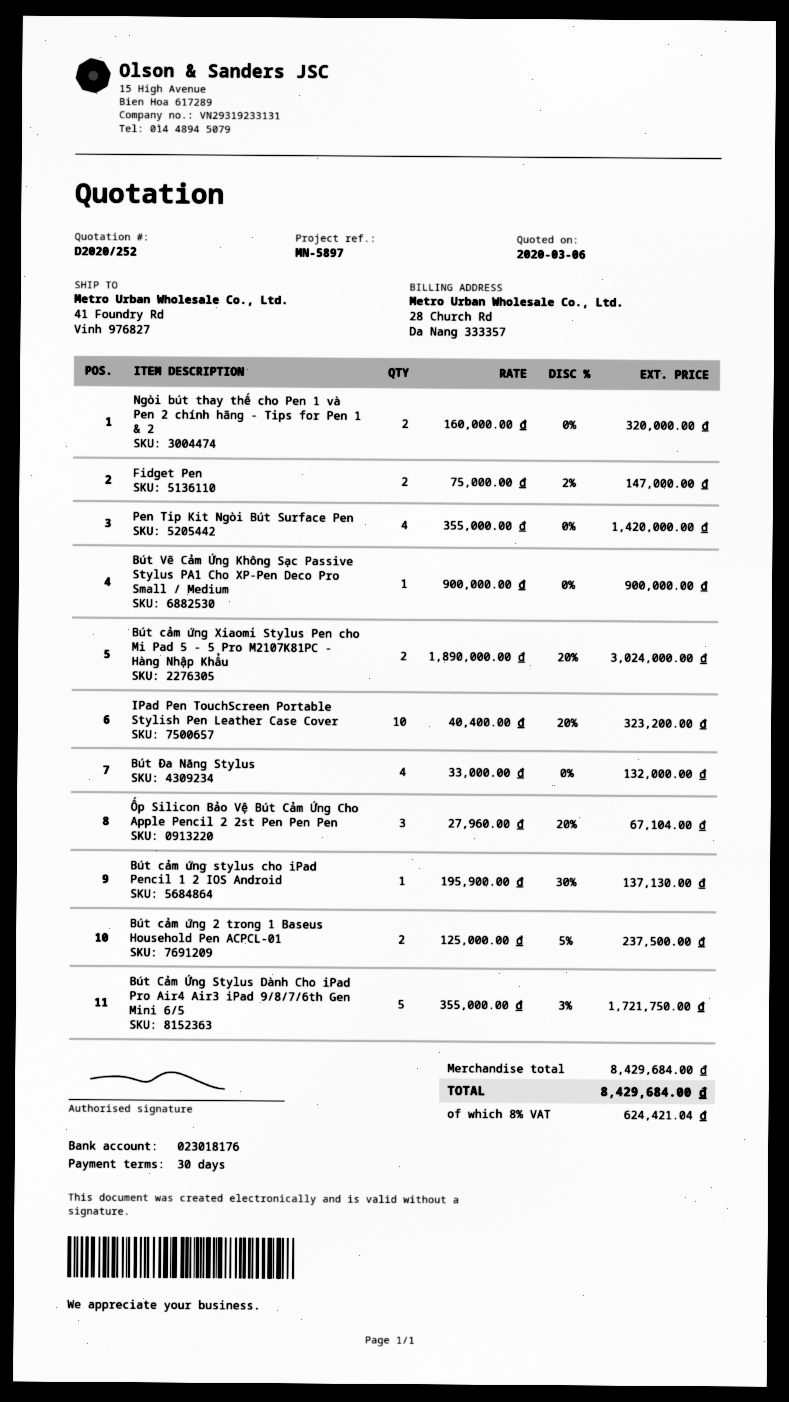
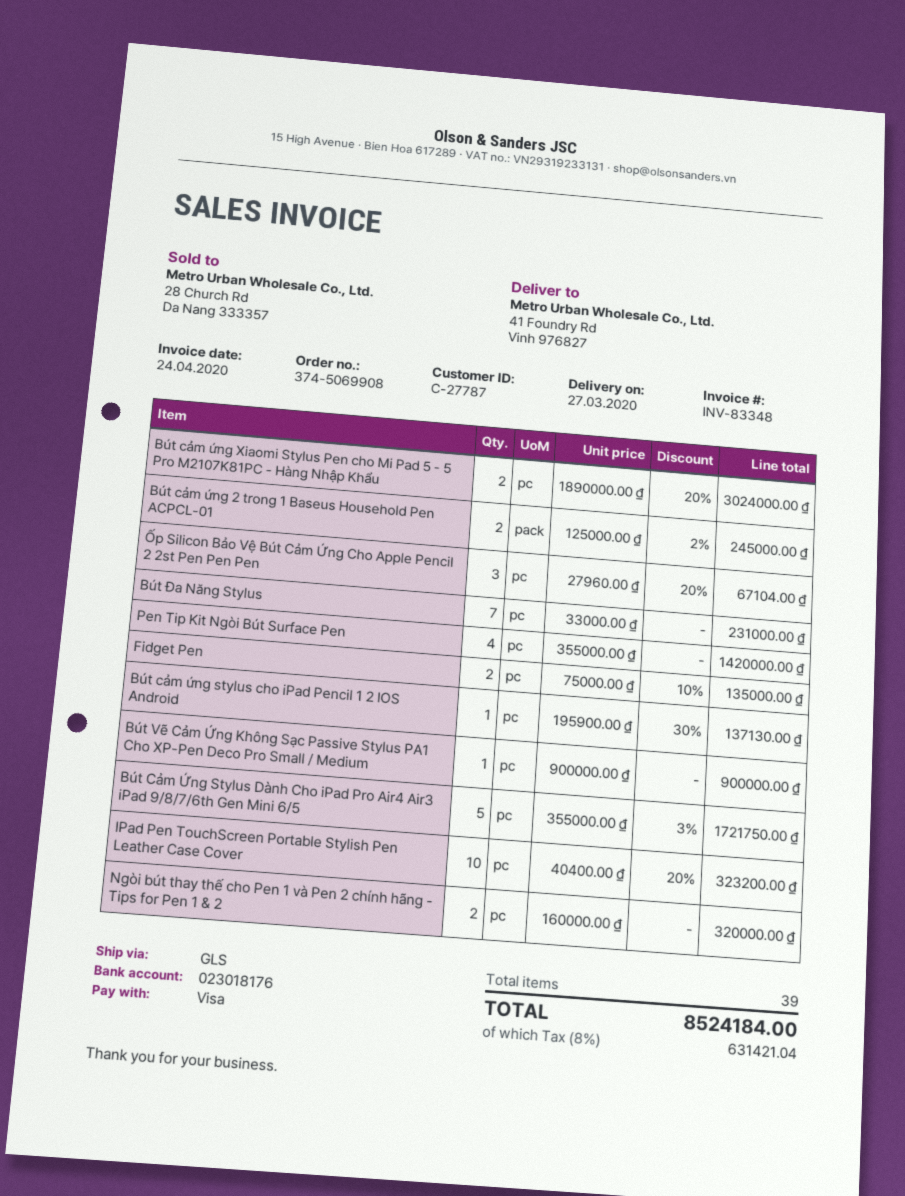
Fidget Pen: 2 x 75000.00 - 2% = 147000.00 -> 2 x 75000.00 - 10% = 135000.00
Bút Đa Năng Stylus: 4 x 33000.00 = 132000.00 -> 7 x 33000.00 = 231000.00
Bút cảm ứng 2 trong 1 Baseus Household Pen ACPCL-01: 2 x 125000.00 - 5% = 237500.00 -> 2 x 125000.00 - 2% = 245000.00
tax: 8% = 624421.04 -> 8% = 631421.04
total: 8429684.00 -> 8524184.00

